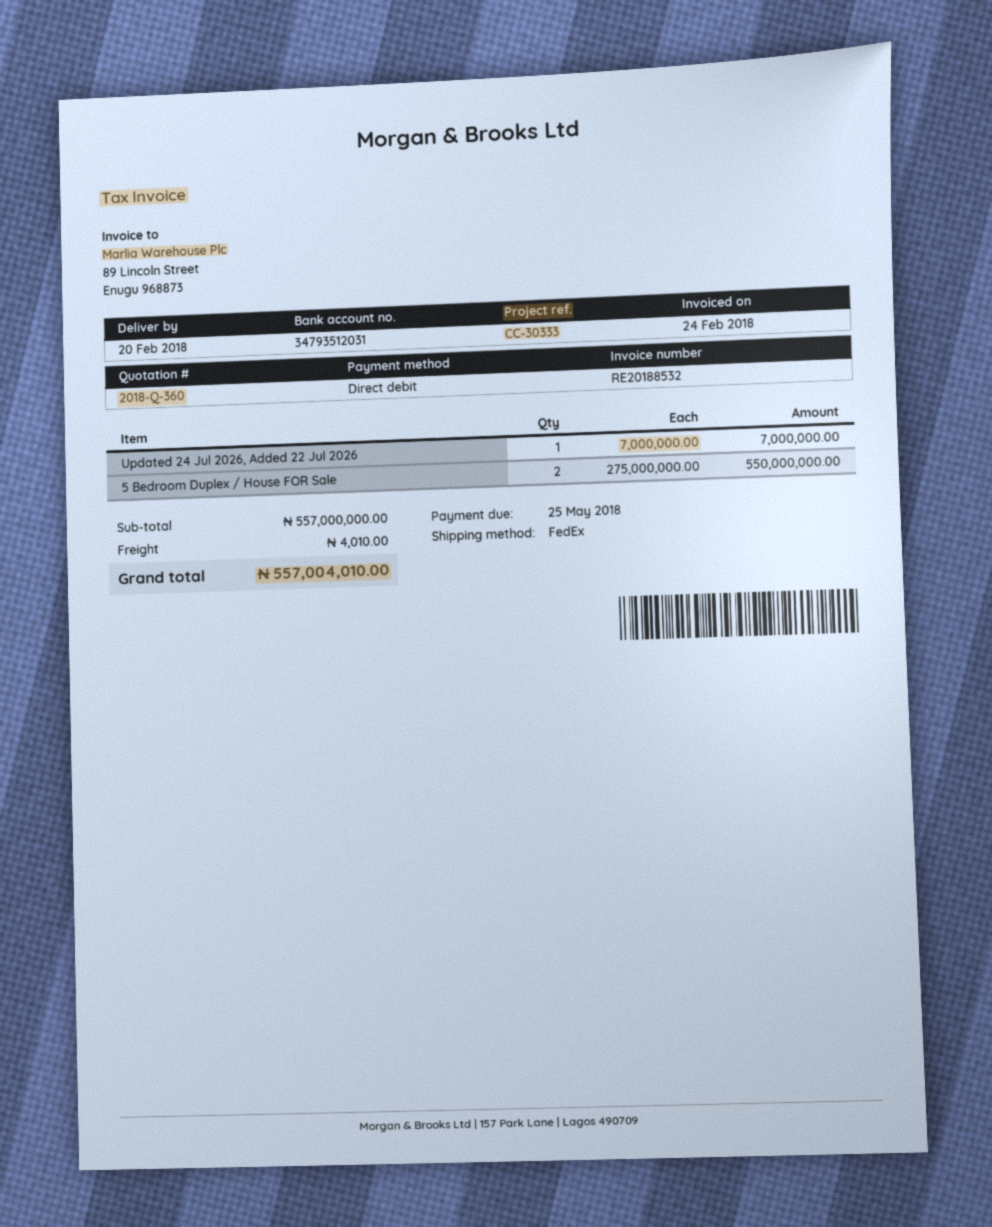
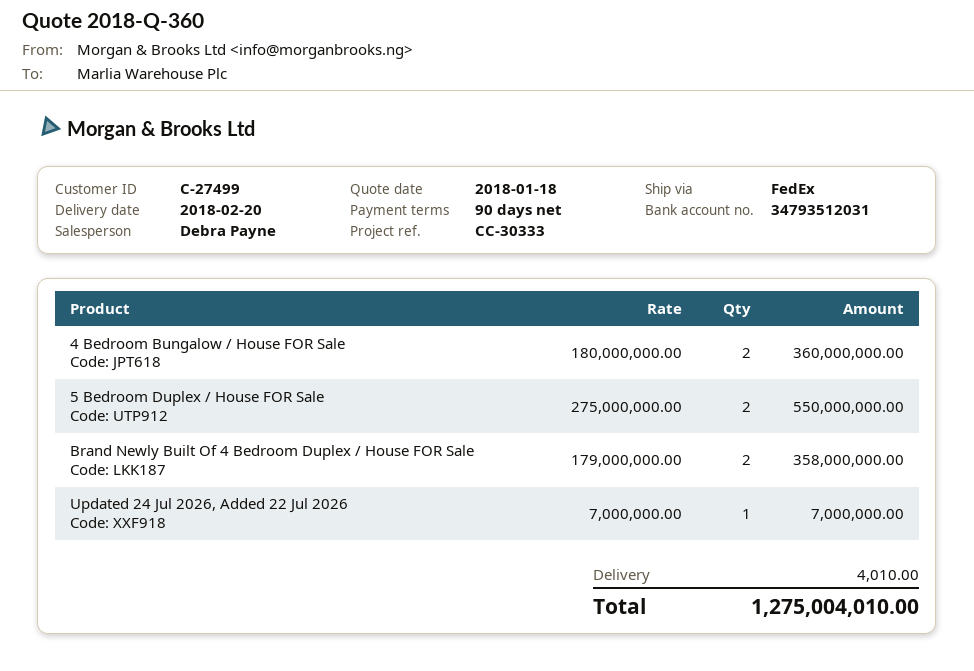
4 Bedroom Bungalow / House FOR Sale: none -> 2 x 180000000.00 = 360000000.00
Brand Newly Built Of 4 Bedroom Duplex / House FOR Sale: none -> 2 x 179000000.00 = 358000000.00
total: 557004010.00 -> 1275004010.00

